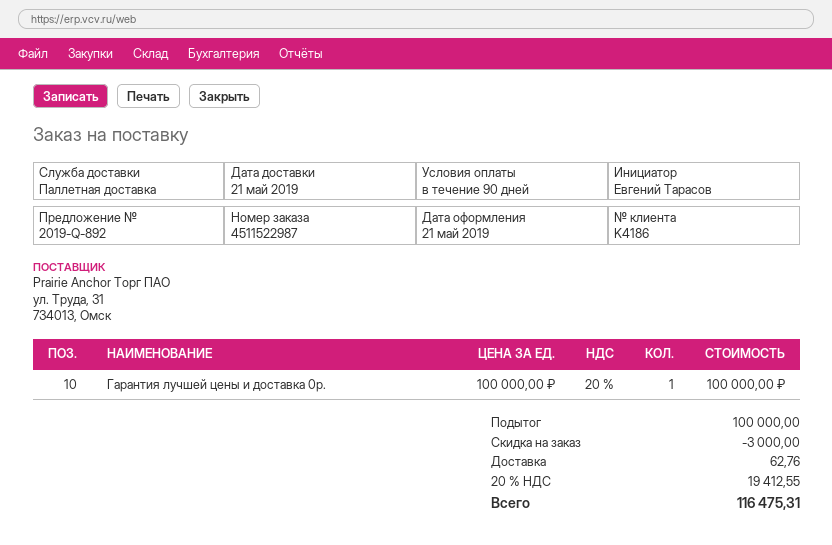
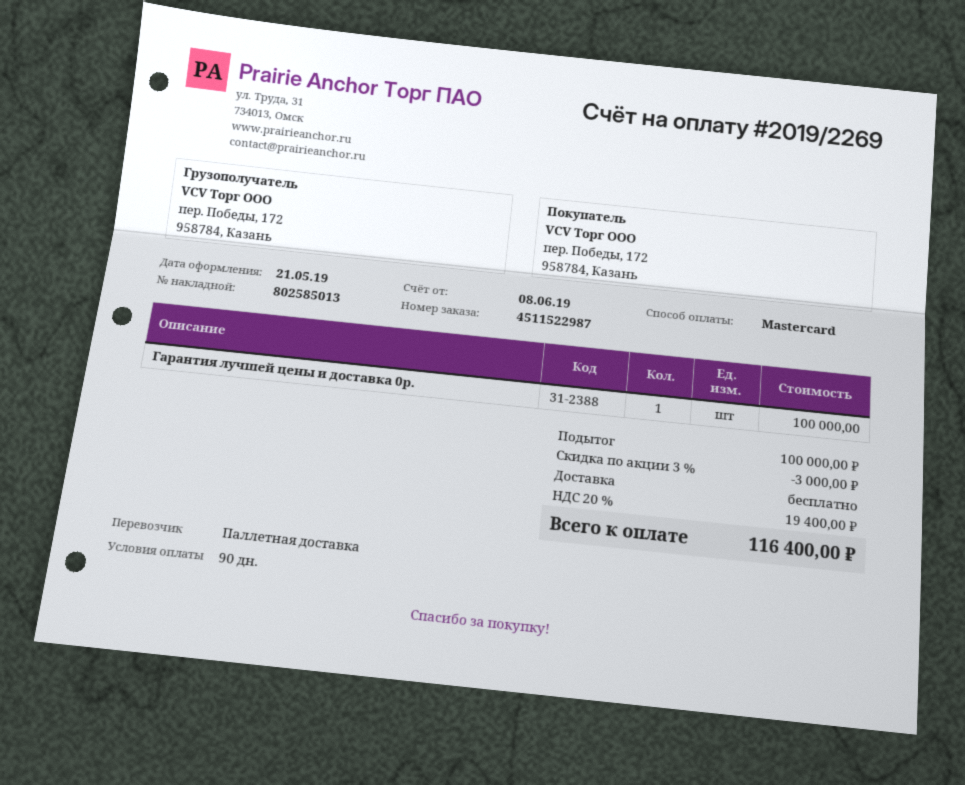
shipping: 62.76 -> 0.00
tax: 20% = 19412.55 -> 20% = 19400.00
total: 116475.31 -> 116400.00

